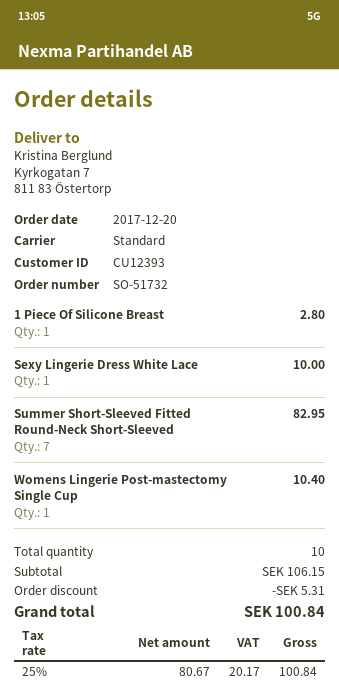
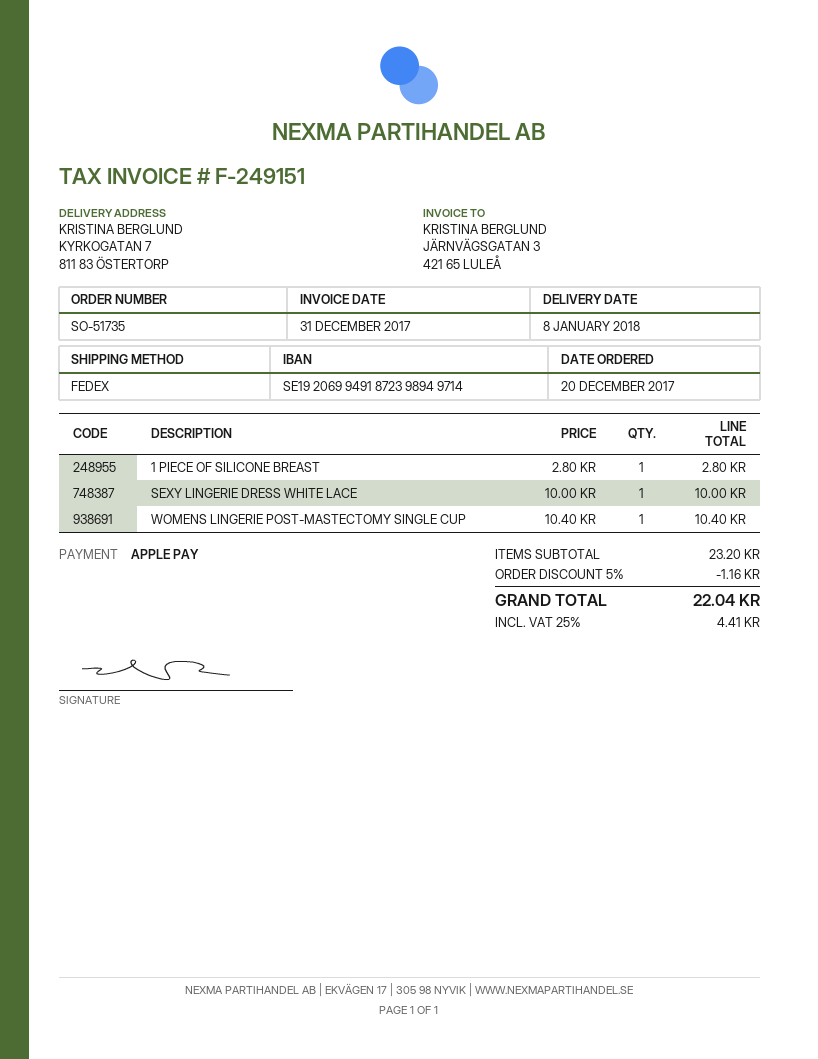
order number: SO-51732 -> SO-51735
shipping method: standard -> FedEx
Summer Short-Sleeved Fitted Round-Neck Short-Sleeved: 7 for 82.95 -> none
subtotal: 106.15 -> 23.20
discount: 5.31 -> 1.16
tax: 25% = 20.17 -> 25% = 4.41
total: 100.84 -> 22.04

